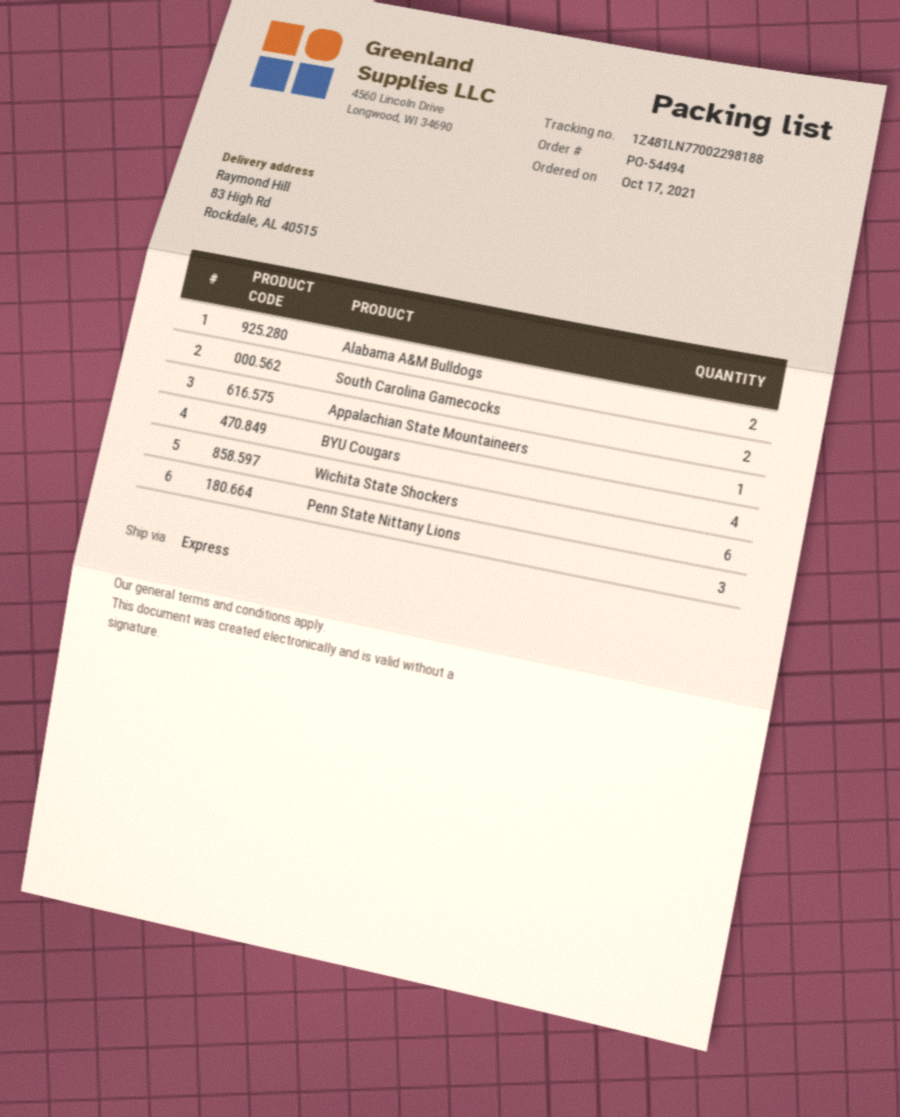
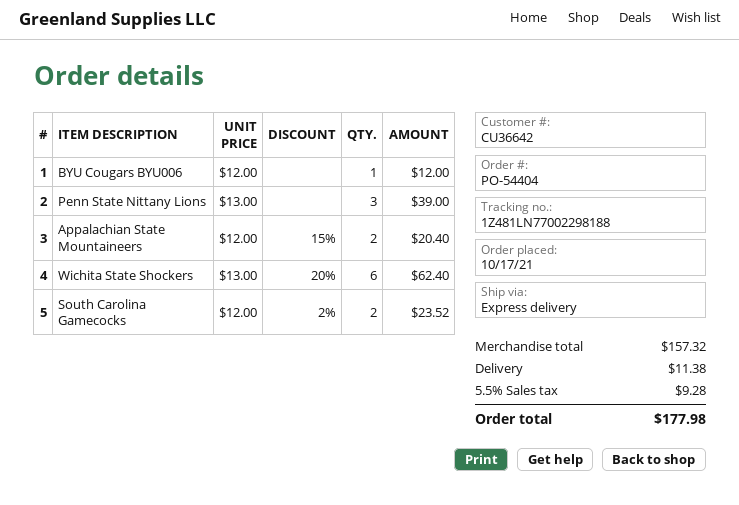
order number: PO-54494 -> PO-54404
Alabama A&M Bulldogs: 2 -> none
Appalachian State Mountaineers: 1 -> 2
BYU Cougars: 4 -> none
BYU Cougars BYU006: none -> 1

